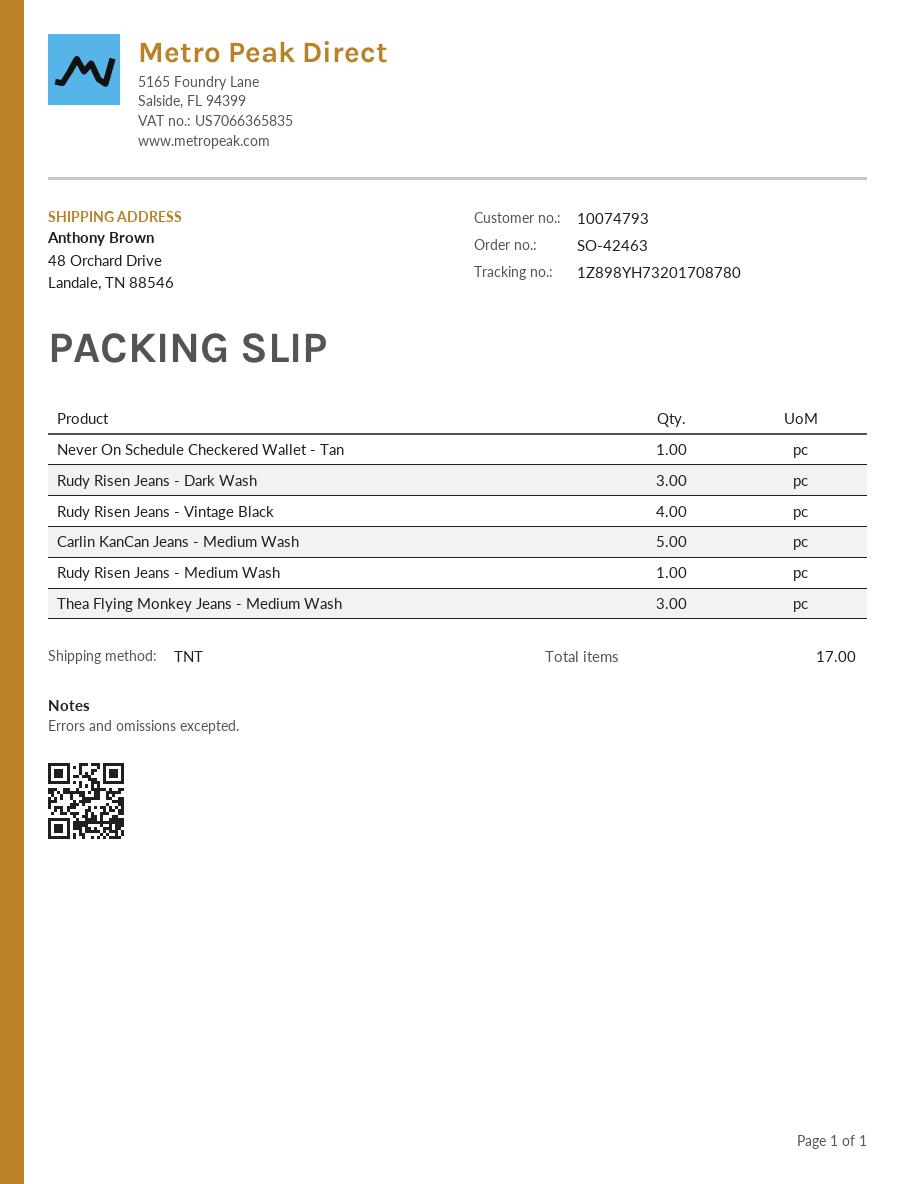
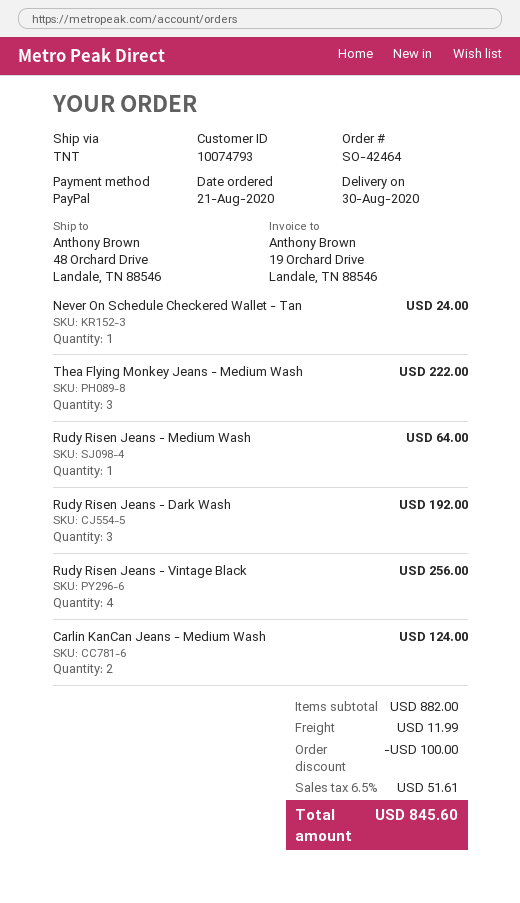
order number: SO-42463 -> SO-42464
Carlin KanCan Jeans - Medium Wash: 5 -> 2

